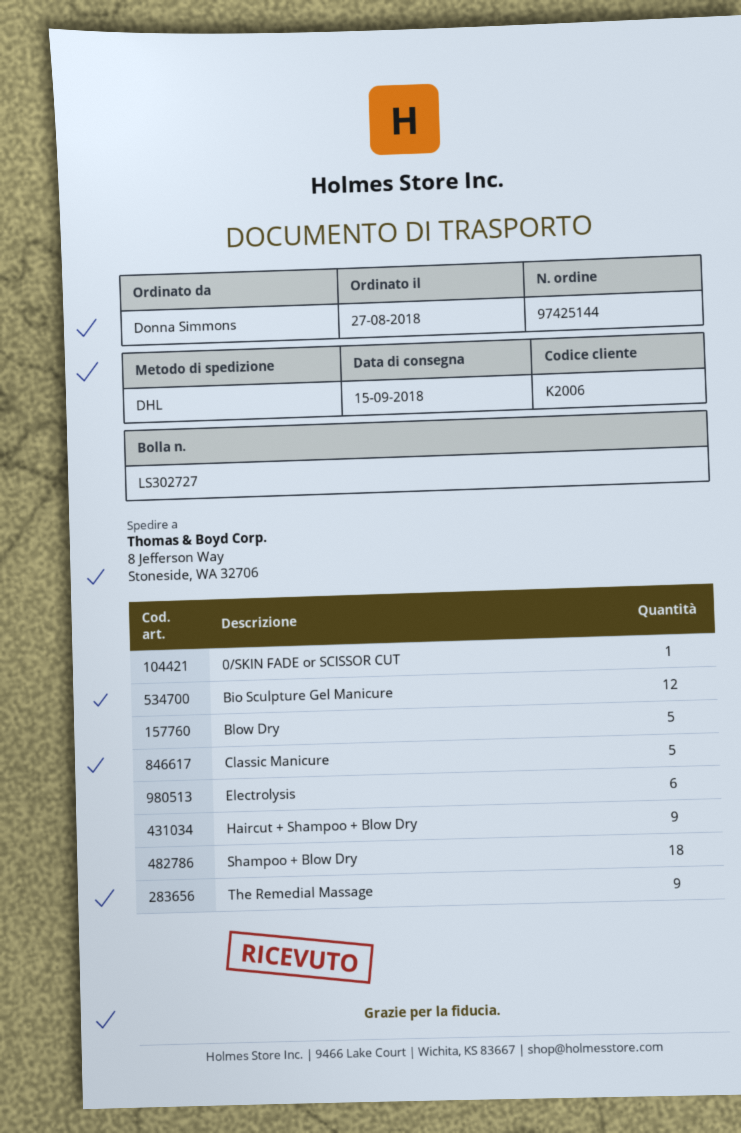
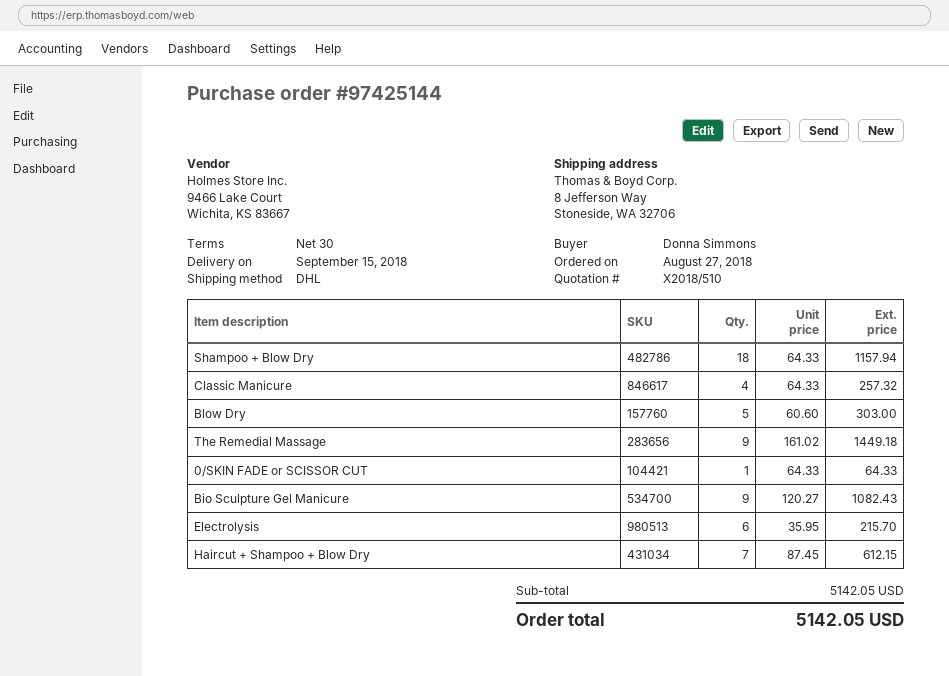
Bio Sculpture Gel Manicure: 12 -> 9
Classic Manicure: 5 -> 4
Haircut + Shampoo + Blow Dry: 9 -> 7

